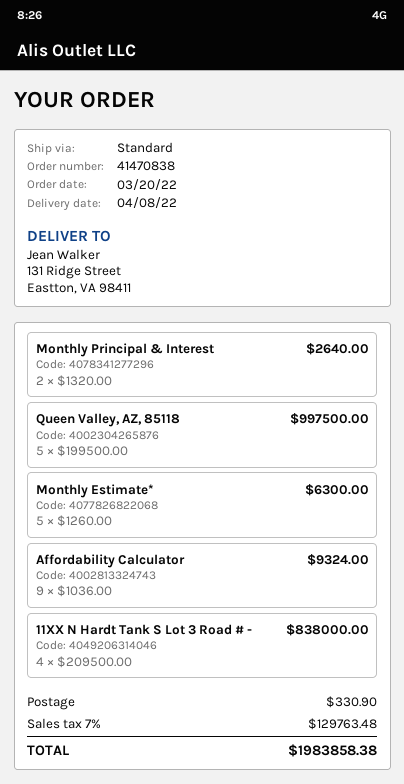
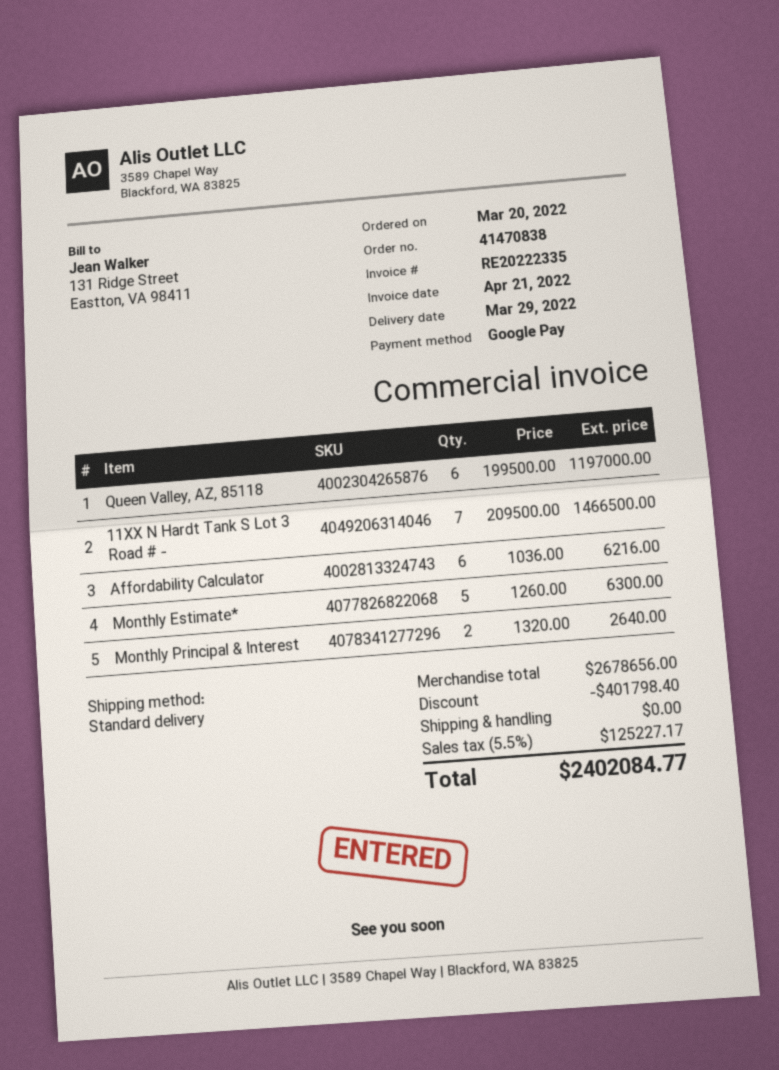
delivery date: 2022-04-08 -> 2022-03-29
Queen Valley, AZ, 85118: 5 x 199500.00 = 997500.00 -> 6 x 199500.00 = 1197000.00
Affordability Calculator: 9 x 1036.00 = 9324.00 -> 6 x 1036.00 = 6216.00
11XX N Hardt Tank S Lot 3 Road # -: 4 x 209500.00 = 838000.00 -> 7 x 209500.00 = 1466500.00
discount: none -> 401798.40
shipping: 330.90 -> 0.00
tax: 7% = 129763.48 -> 5.5% = 125227.17
total: 1983858.38 -> 2402084.77

